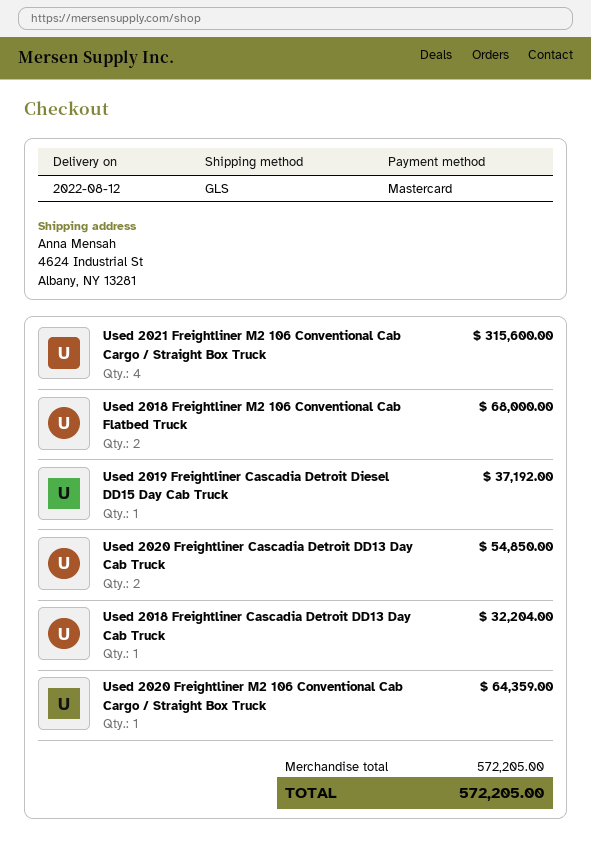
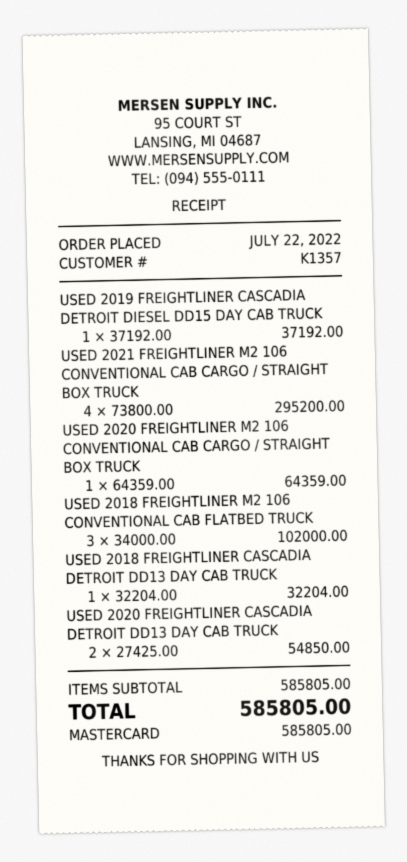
Used 2021 Freightliner M2 106 Conventional Cab Cargo / Straight Box Truck: 4 for 315600.00 -> 4 for 295200.00
Used 2018 Freightliner M2 106 Conventional Cab Flatbed Truck: 2 for 68000.00 -> 3 for 102000.00
subtotal: 572205.00 -> 585805.00
total: 572205.00 -> 585805.00

